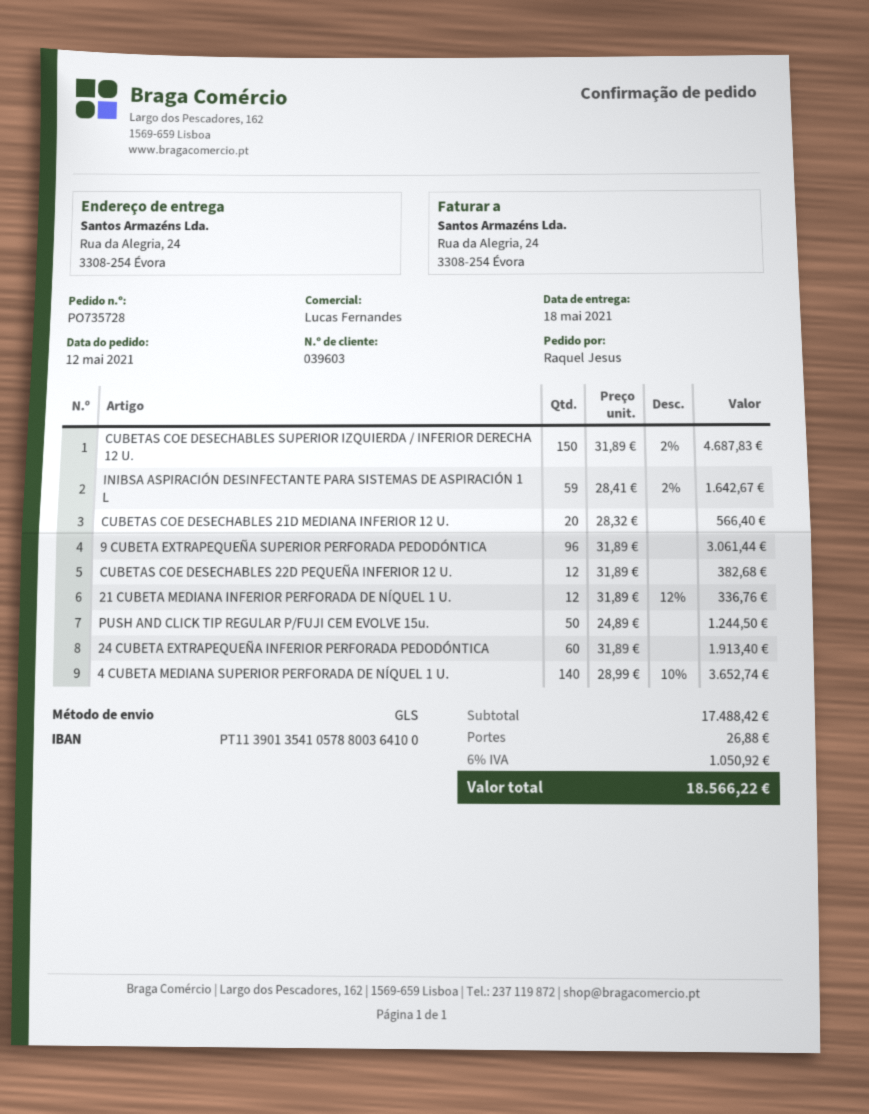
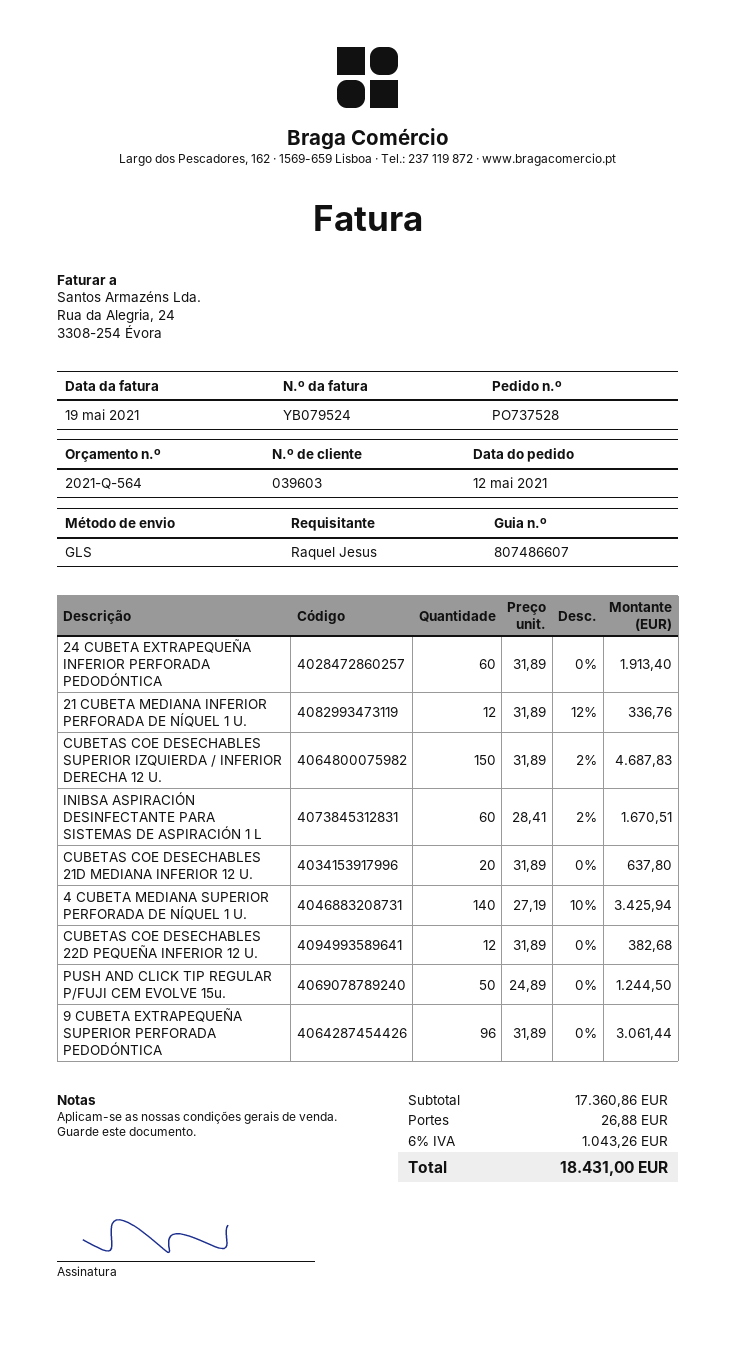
order number: PO735728 -> PO737528
INIBSA ASPIRACIÓN DESINFECTANTE PARA SISTEMAS DE ASPIRACIÓN 1 L: 59 x 28.41 - 2% = 1642.67 -> 60 x 28.41 - 2% = 1670.51
CUBETAS COE DESECHABLES 21D MEDIANA INFERIOR 12 U.: 20 x 28.32 = 566.40 -> 20 x 31.89 = 637.80
4 CUBETA MEDIANA SUPERIOR PERFORADA DE NÍQUEL 1 U.: 140 x 28.99 - 10% = 3652.74 -> 140 x 27.19 - 10% = 3425.94
subtotal: 17488.42 -> 17360.86
tax: 6% = 1050.92 -> 6% = 1043.26
total: 18566.22 -> 18431.00

